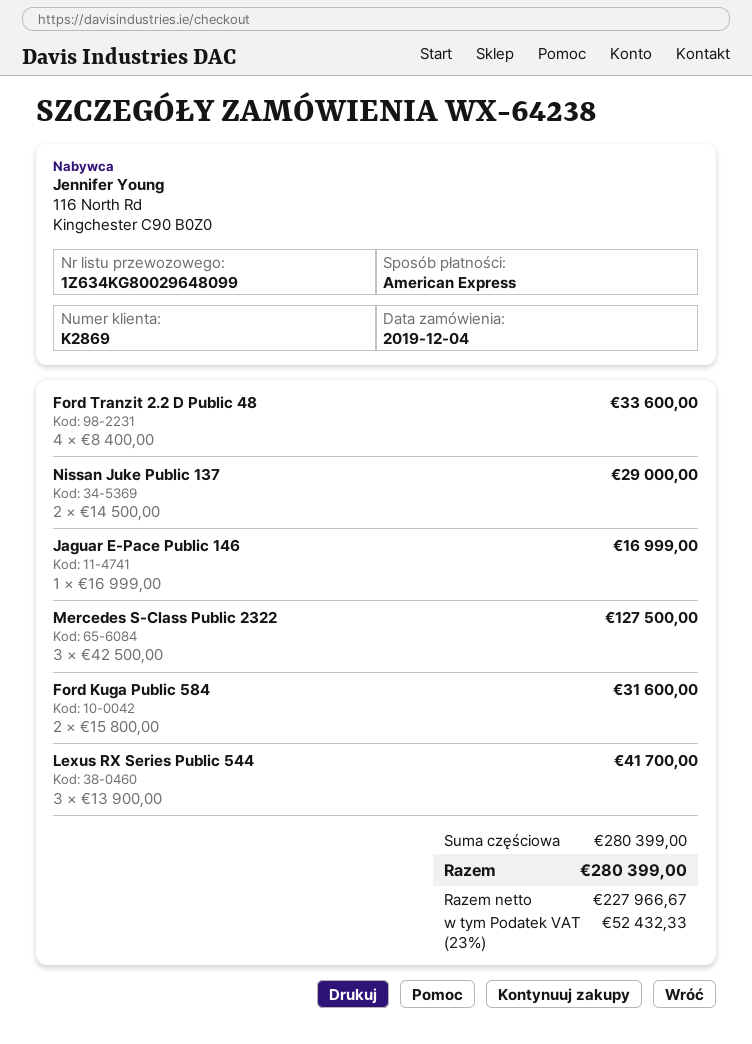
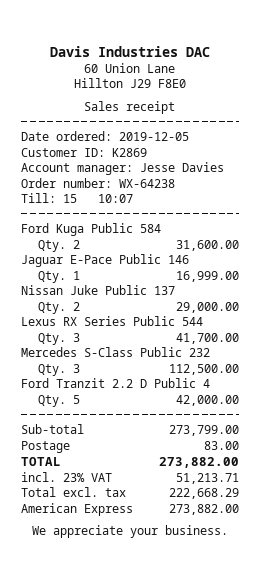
order date: 2019-12-04 -> 2019-12-05
Ford Tranzit 2.2 D Public 48: 4 for 33600.00 -> 5 for 42000.00
Mercedes S-Class Public 2322: 3 for 127500.00 -> 3 for 112500.00
subtotal: 280399.00 -> 273799.00
shipping: none -> 83.00
net: 227966.67 -> 222668.29
tax: 23% = 52432.33 -> 23% = 51213.71
total: 280399.00 -> 273882.00

